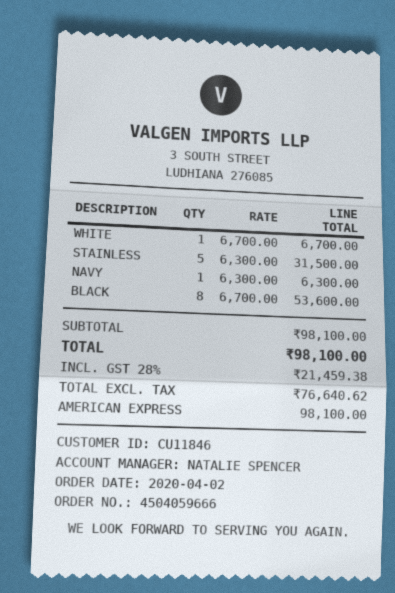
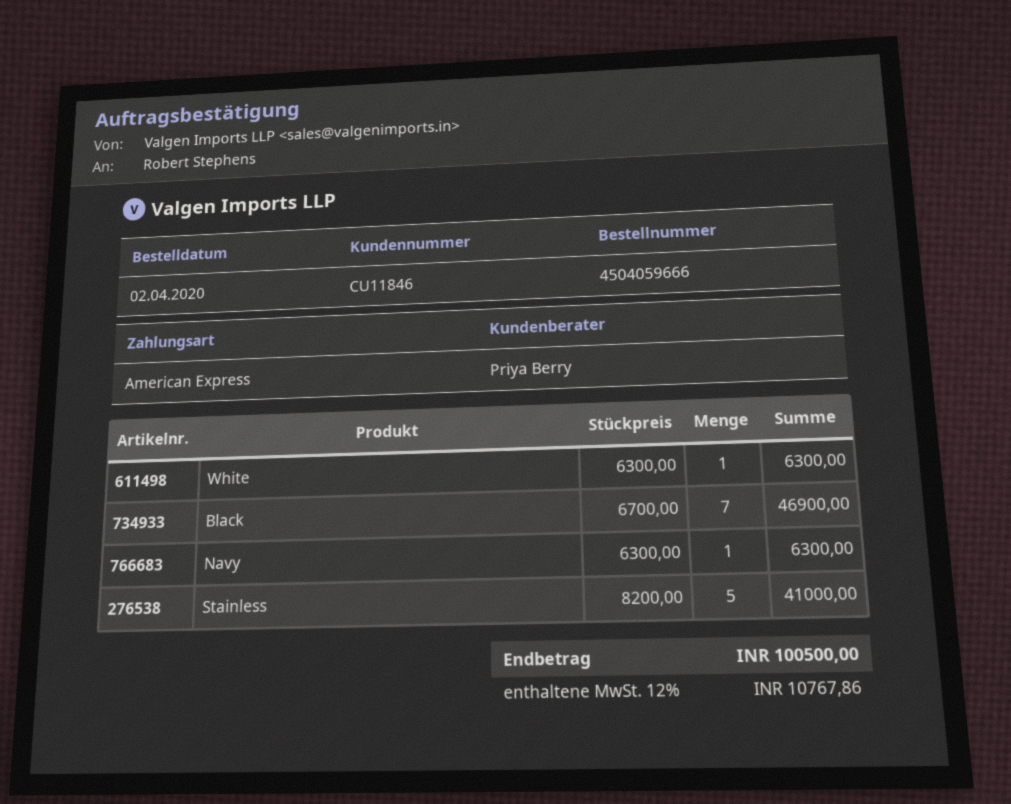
sales rep: NATALIE SPENCER -> Priya Berry
WHITE: 1 x 6700.00 = 6700.00 -> 1 x 6300.00 = 6300.00
STAINLESS: 5 x 6300.00 = 31500.00 -> 5 x 8200.00 = 41000.00
BLACK: 8 x 6700.00 = 53600.00 -> 7 x 6700.00 = 46900.00
tax: 28% = 21459.38 -> 12% = 10767.86
total: 98100.00 -> 100500.00

